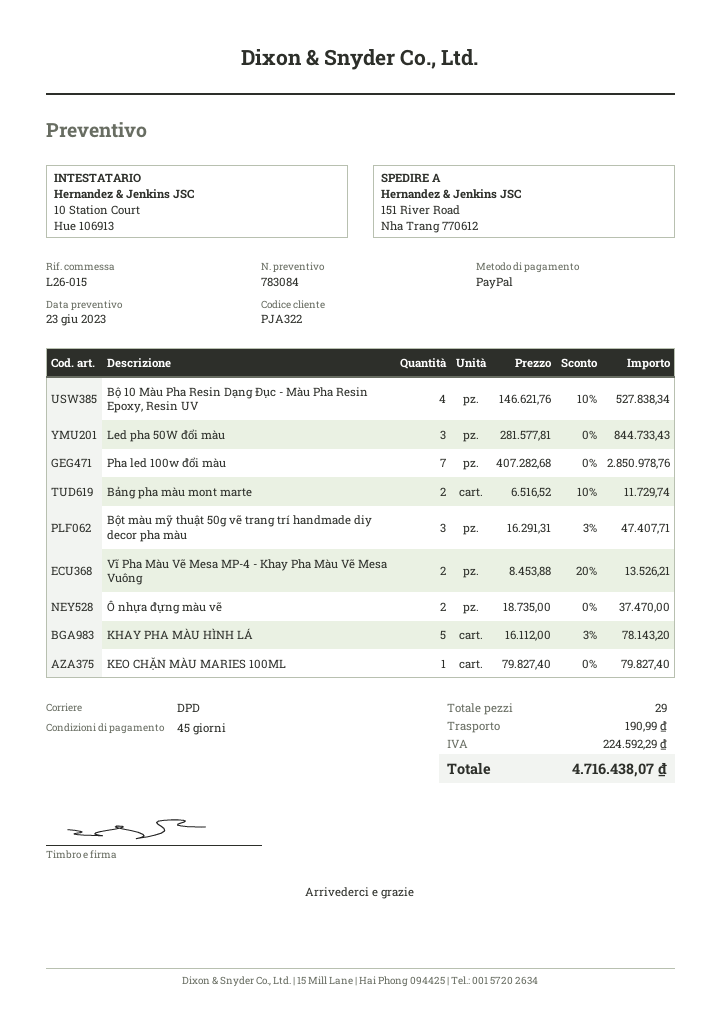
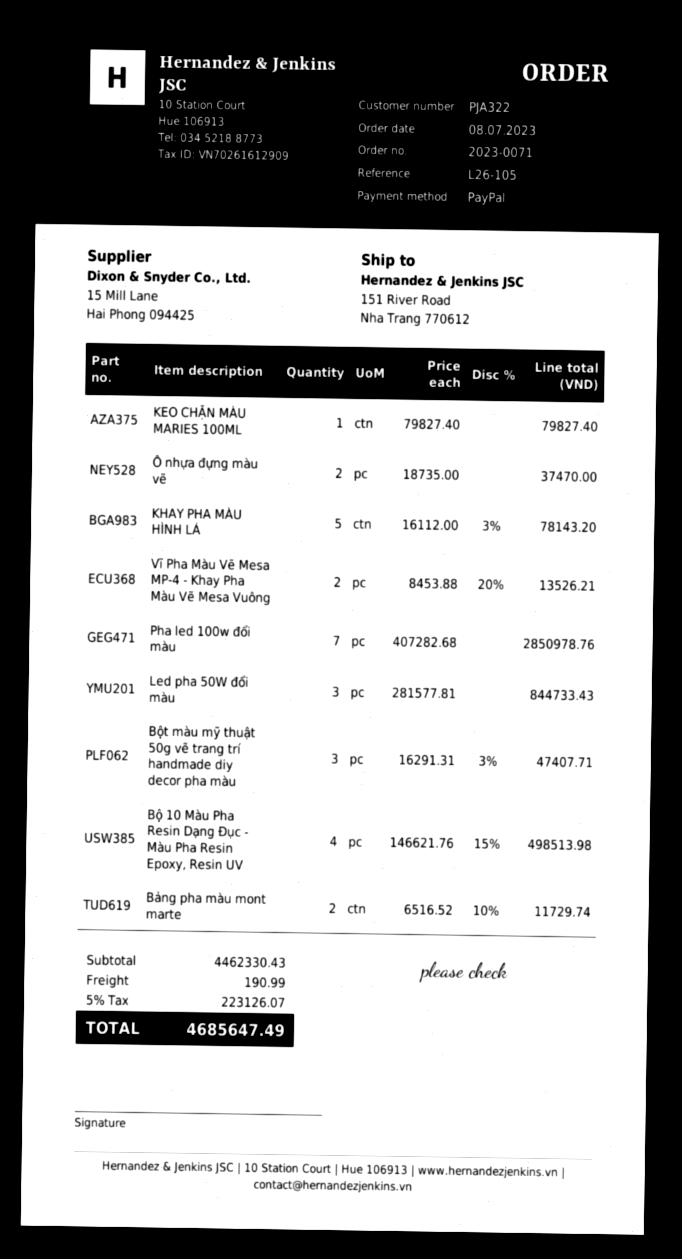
reference: L26-015 -> L26-105
Bộ 10 Màu Pha Resin Dạng Đục - Màu Pha Resin Epoxy, Resin UV: 4 x 146621.76 - 10% = 527838.34 -> 4 x 146621.76 - 15% = 498513.98
tax: 224592.29 -> 223126.07
total: 4716438.07 -> 4685647.49

